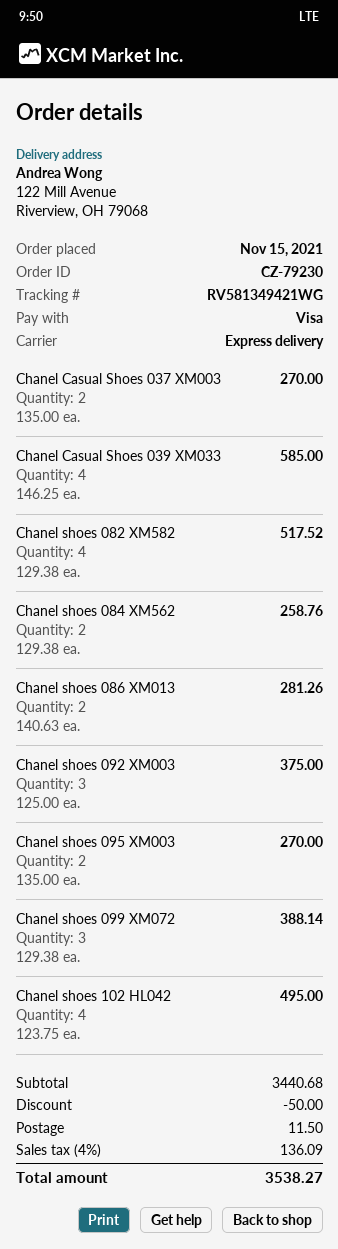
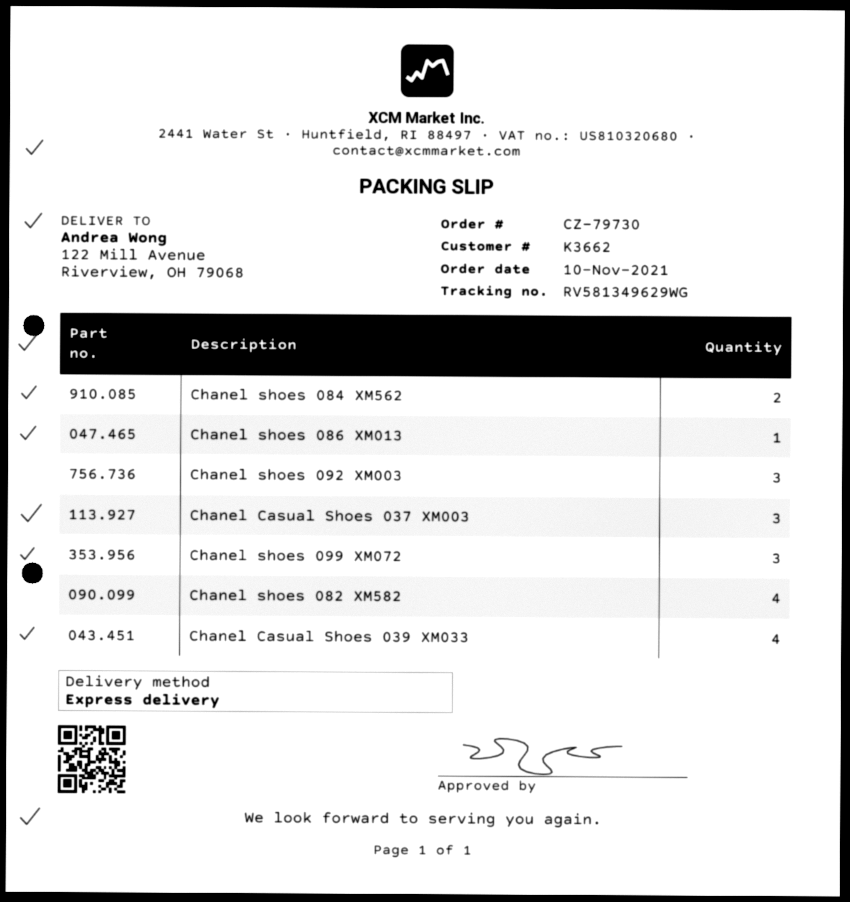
order number: CZ-79230 -> CZ-79730
order date: 2021-11-15 -> 2021-11-10
tracking number: RV581349421WG -> RV581349629WG
Chanel Casual Shoes 037 XM003: 2 -> 3
Chanel shoes 086 XM013: 2 -> 1
Chanel shoes 095 XM003: 2 -> none
Chanel shoes 102 HL042: 4 -> none

